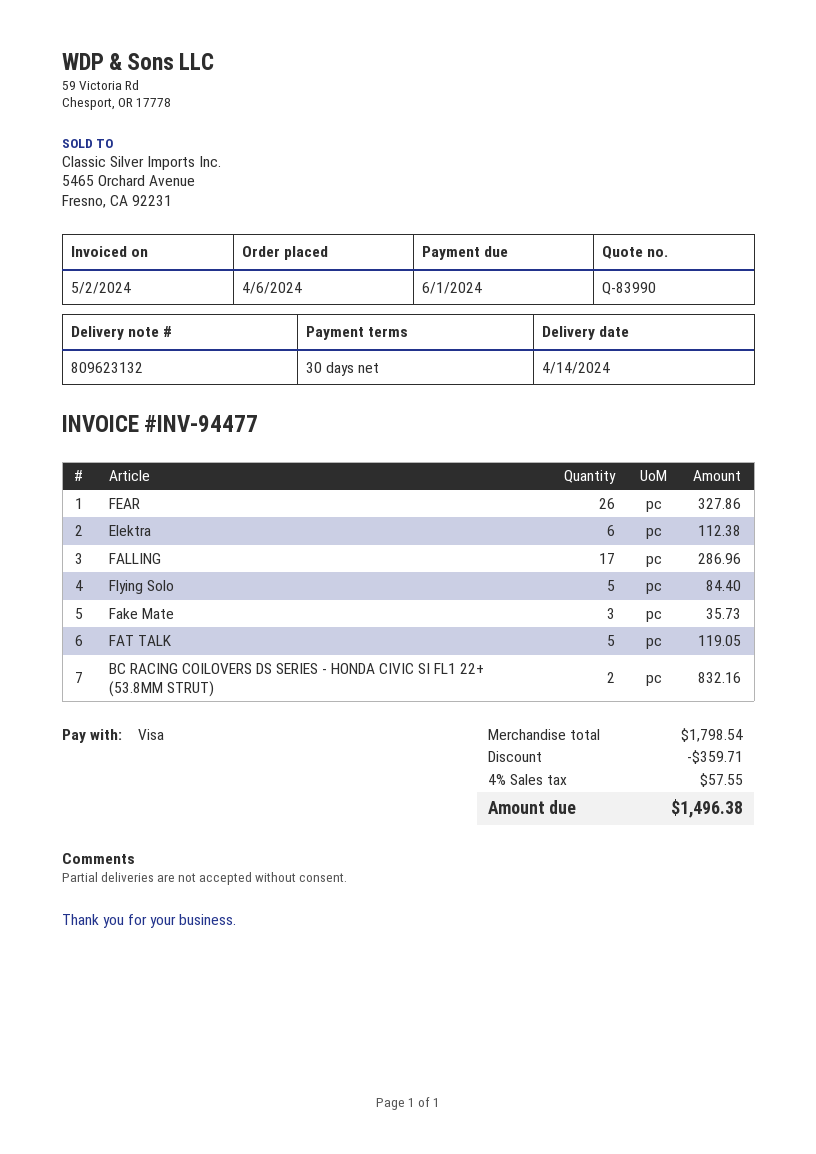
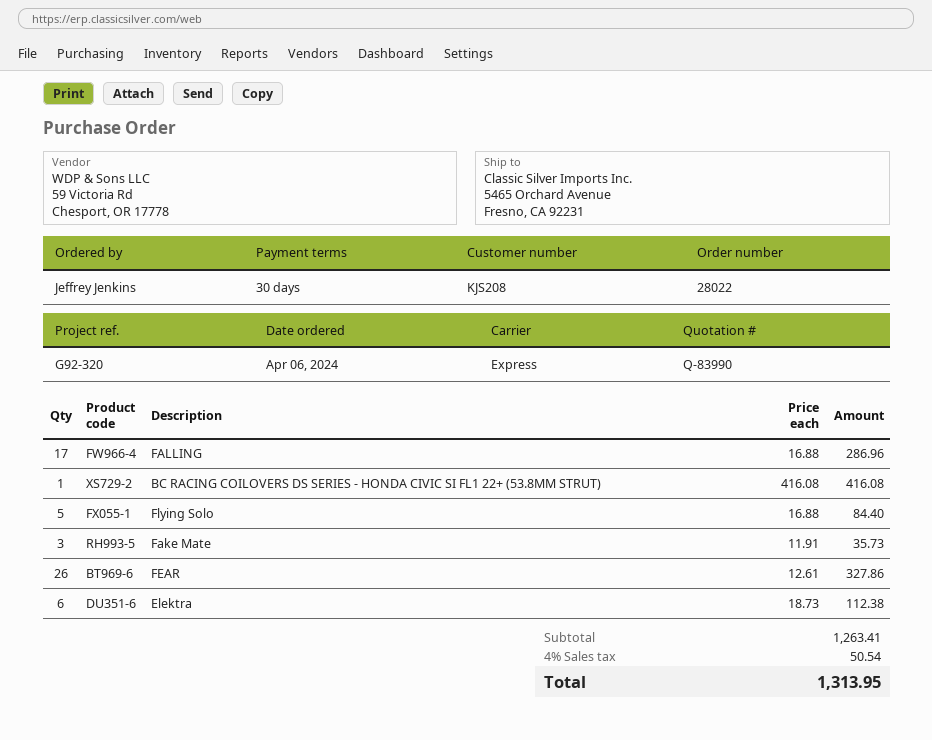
FAT TALK: 5 for 119.05 -> none
BC RACING COILOVERS DS SERIES - HONDA CIVIC SI FL1 22+ (53.8MM STRUT): 2 for 832.16 -> 1 for 416.08
subtotal: 1798.54 -> 1263.41
discount: 359.71 -> none
tax: 4% = 57.55 -> 4% = 50.54
total: 1496.38 -> 1313.95

